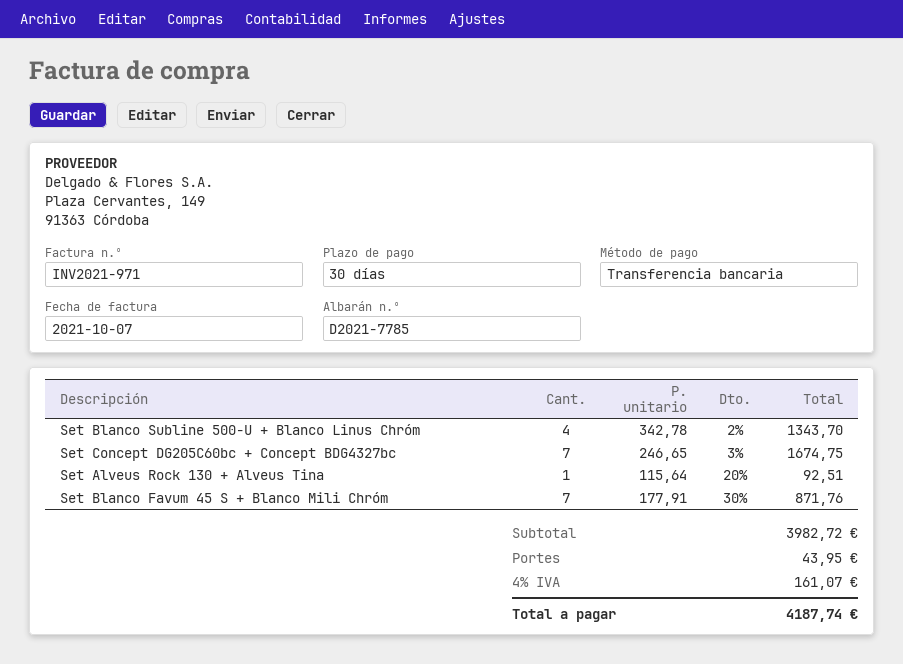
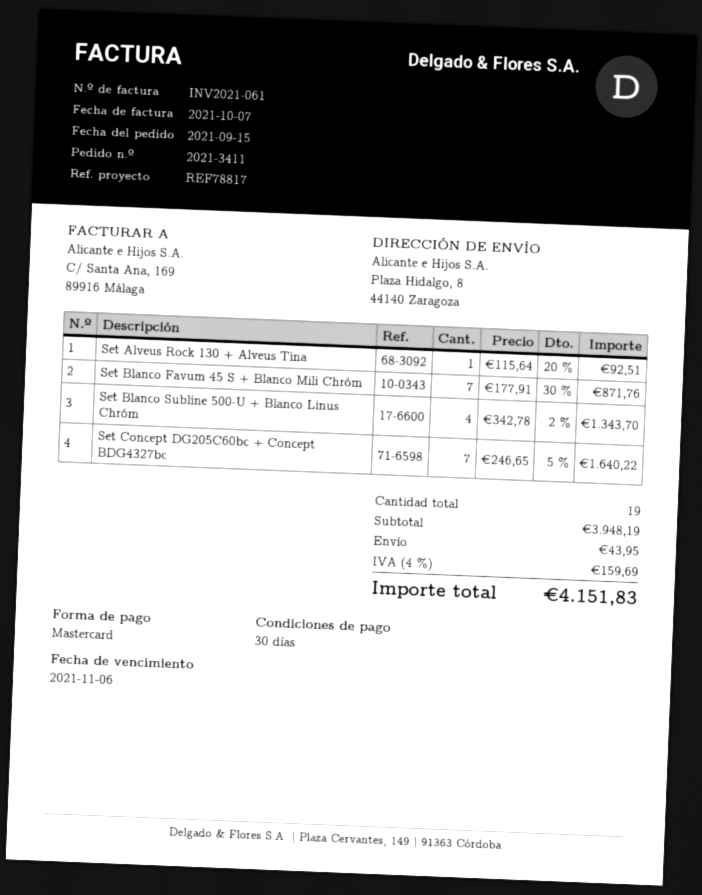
invoice number: INV2021-971 -> INV2021-061
payment method: bank transfer -> Mastercard
Set Concept DG205C60bc + Concept BDG4327bc: 7 x 246.65 - 3% = 1674.75 -> 7 x 246.65 - 5% = 1640.22
subtotal: 3982.72 -> 3948.19
tax: 4% = 161.07 -> 4% = 159.69
total: 4187.74 -> 4151.83

